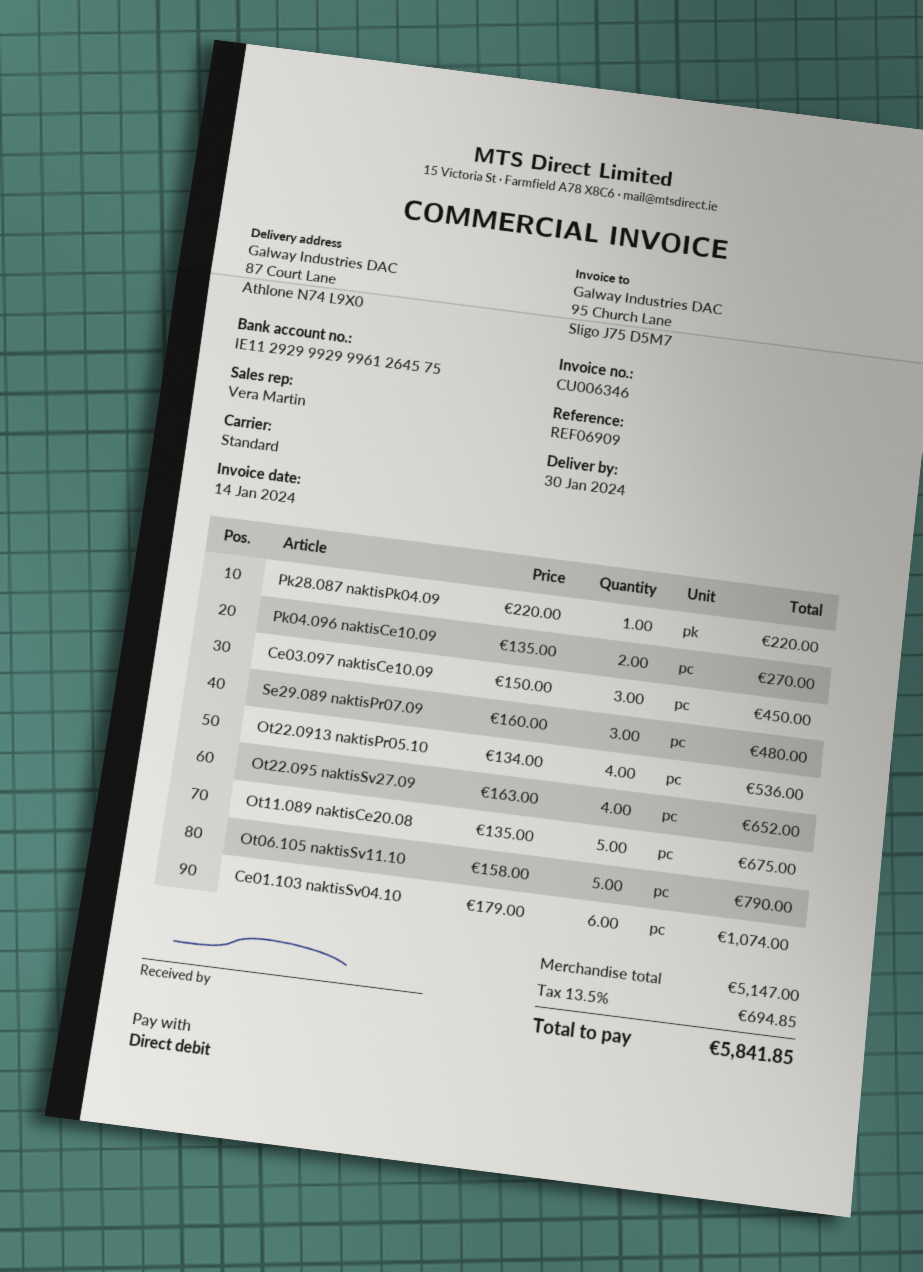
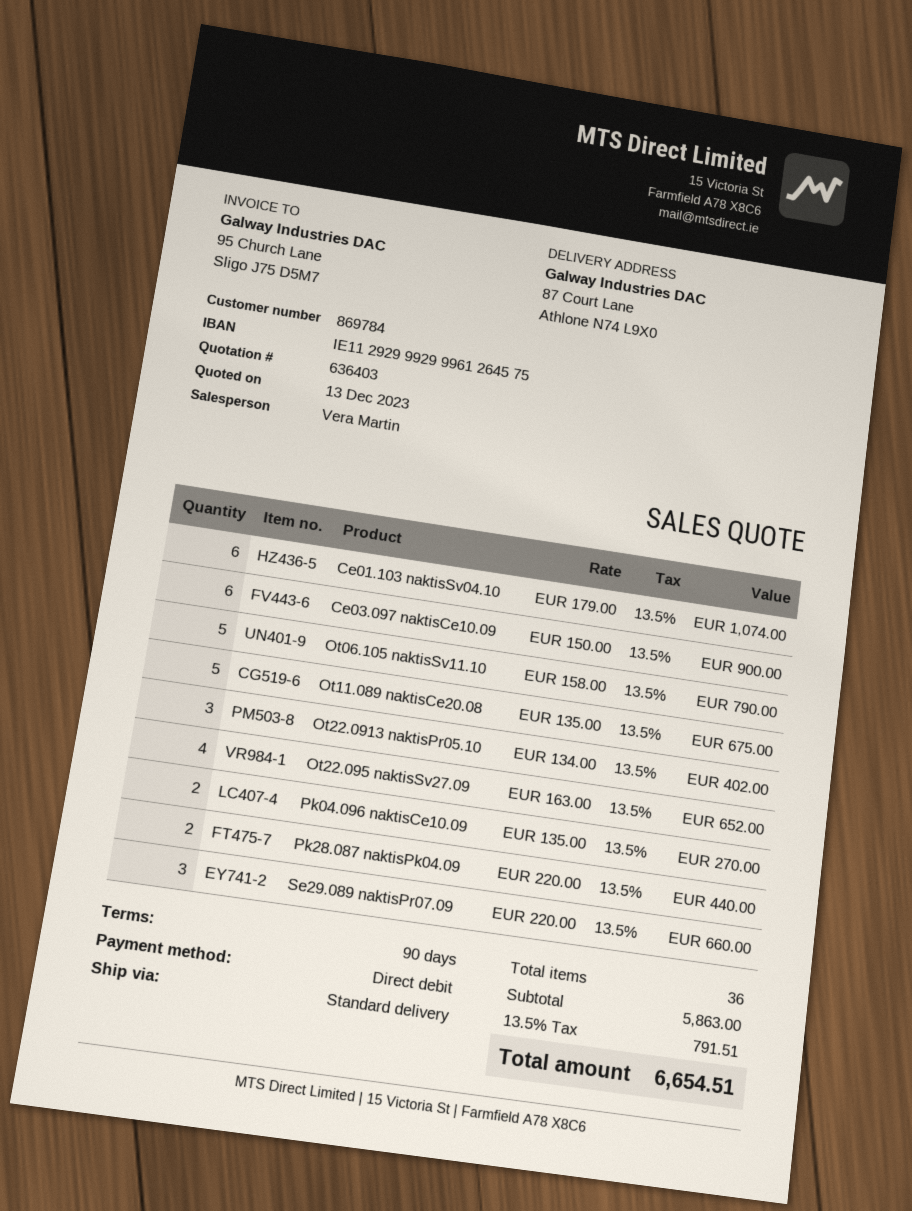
Pk28.087 naktisPk04.09: 1 x 220.00 = 220.00 -> 2 x 220.00 = 440.00
Ce03.097 naktisCe10.09: 3 x 150.00 = 450.00 -> 6 x 150.00 = 900.00
Se29.089 naktisPr07.09: 3 x 160.00 = 480.00 -> 3 x 220.00 = 660.00
Ot22.0913 naktisPr05.10: 4 x 134.00 = 536.00 -> 3 x 134.00 = 402.00
subtotal: 5147.00 -> 5863.00
tax: 13.5% = 694.85 -> 13.5% = 791.51
total: 5841.85 -> 6654.51

